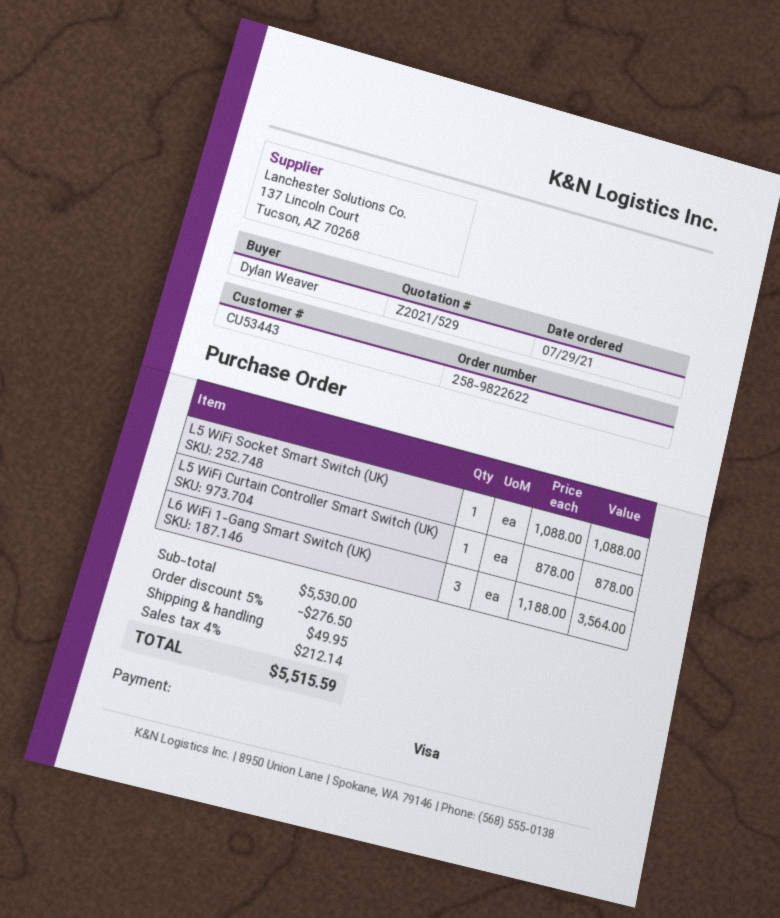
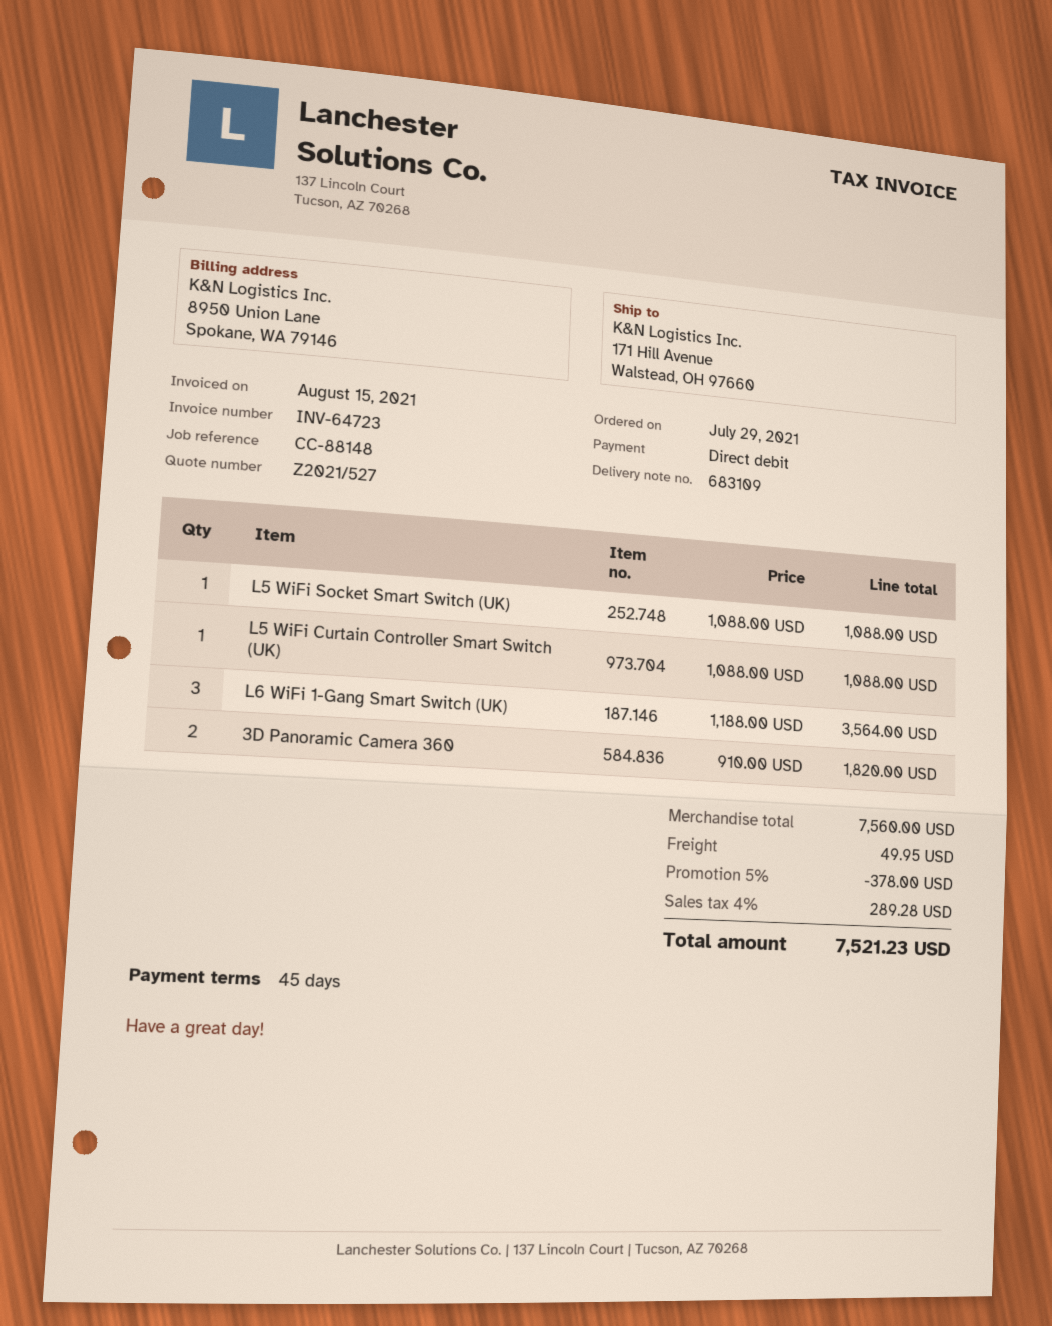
quote number: Z2021/529 -> Z2021/527
payment method: Visa -> direct debit
L5 WiFi Curtain Controller Smart Switch (UK): 1 x 878.00 = 878.00 -> 1 x 1088.00 = 1088.00
3D Panoramic Camera 360: none -> 2 x 910.00 = 1820.00
subtotal: 5530.00 -> 7560.00
discount: 5% = 276.50 -> 5% = 378.00
tax: 4% = 212.14 -> 4% = 289.28
total: 5515.59 -> 7521.23

